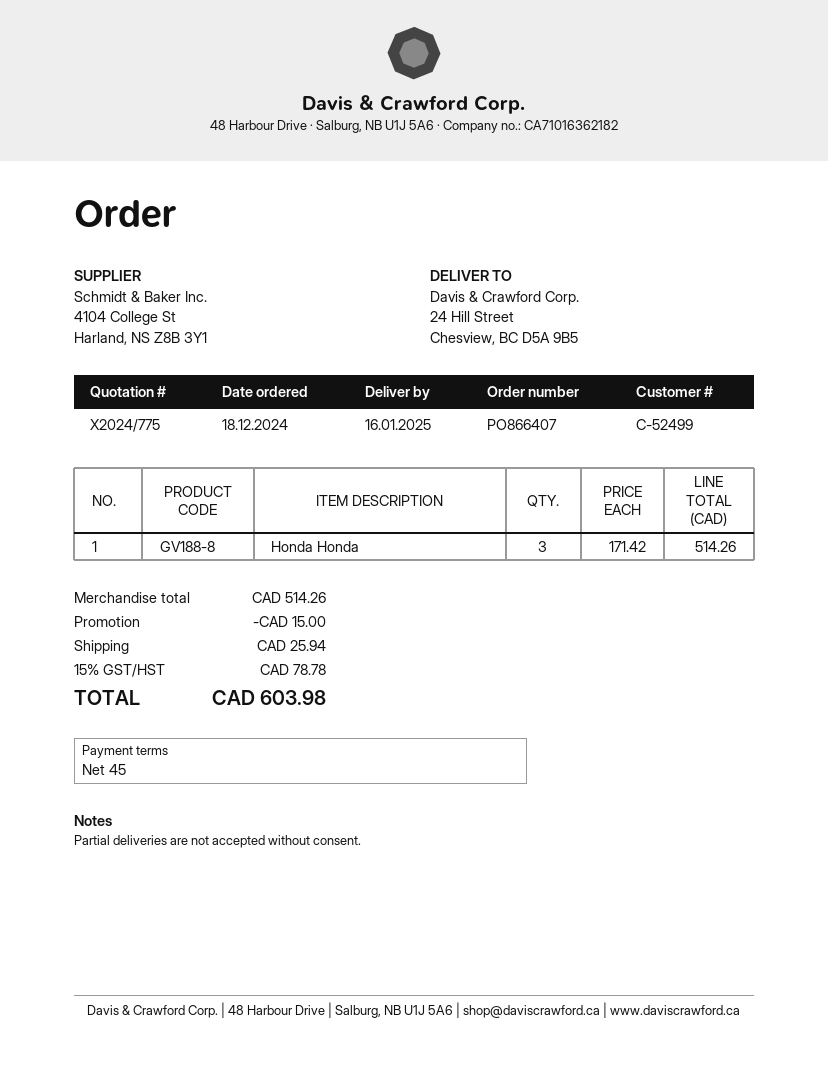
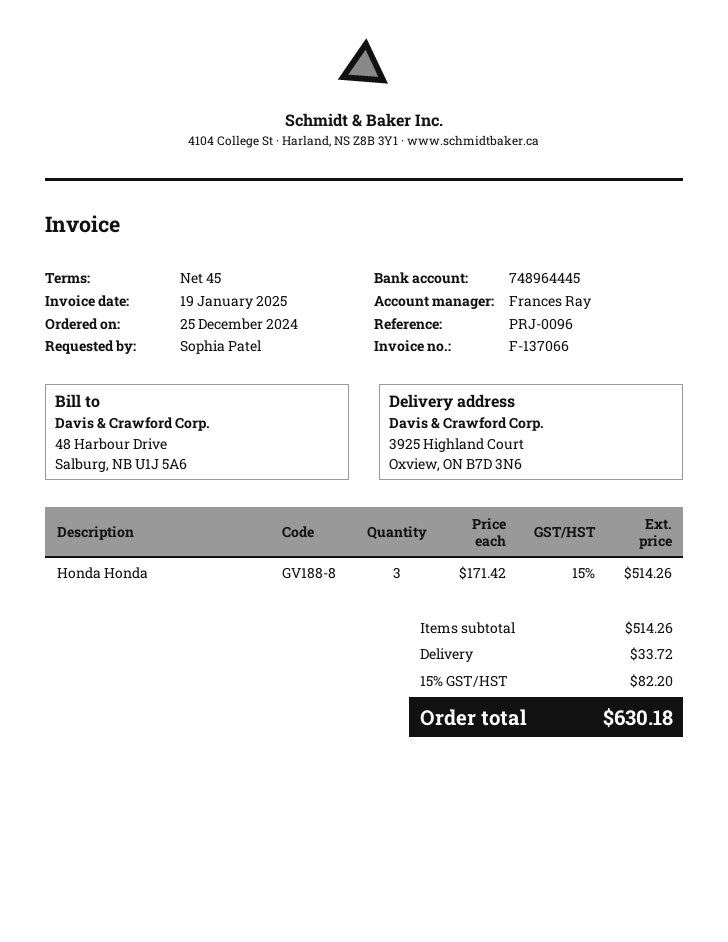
order date: 2024-12-18 -> 2024-12-25
ship to: 24 Hill Street, Chesview, BC D5A 9B5 -> 3925 Highland Court, Oxview, ON B7D 3N6
discount: 15.00 -> none
shipping: 25.94 -> 33.72
tax: 15% = 78.78 -> 15% = 82.20
total: 603.98 -> 630.18

